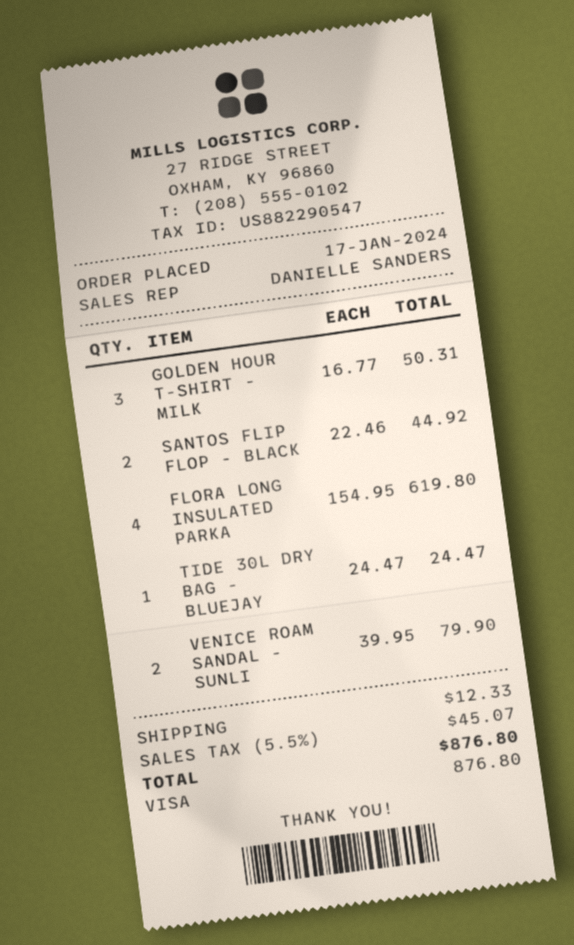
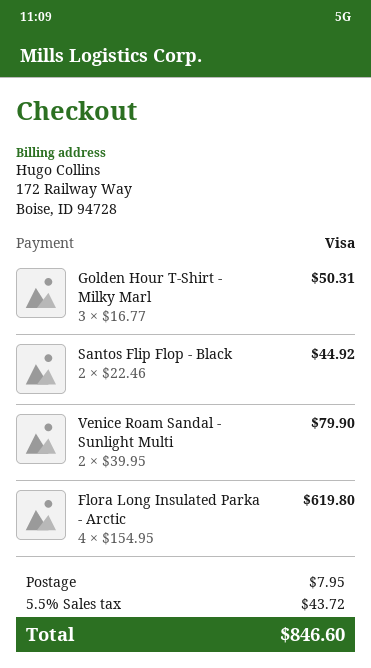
TIDE 30L DRY BAG - BLUEJAY: 1 x 24.47 = 24.47 -> none
shipping: 12.33 -> 7.95
tax: 5.5% = 45.07 -> 5.5% = 43.72
total: 876.80 -> 846.60

